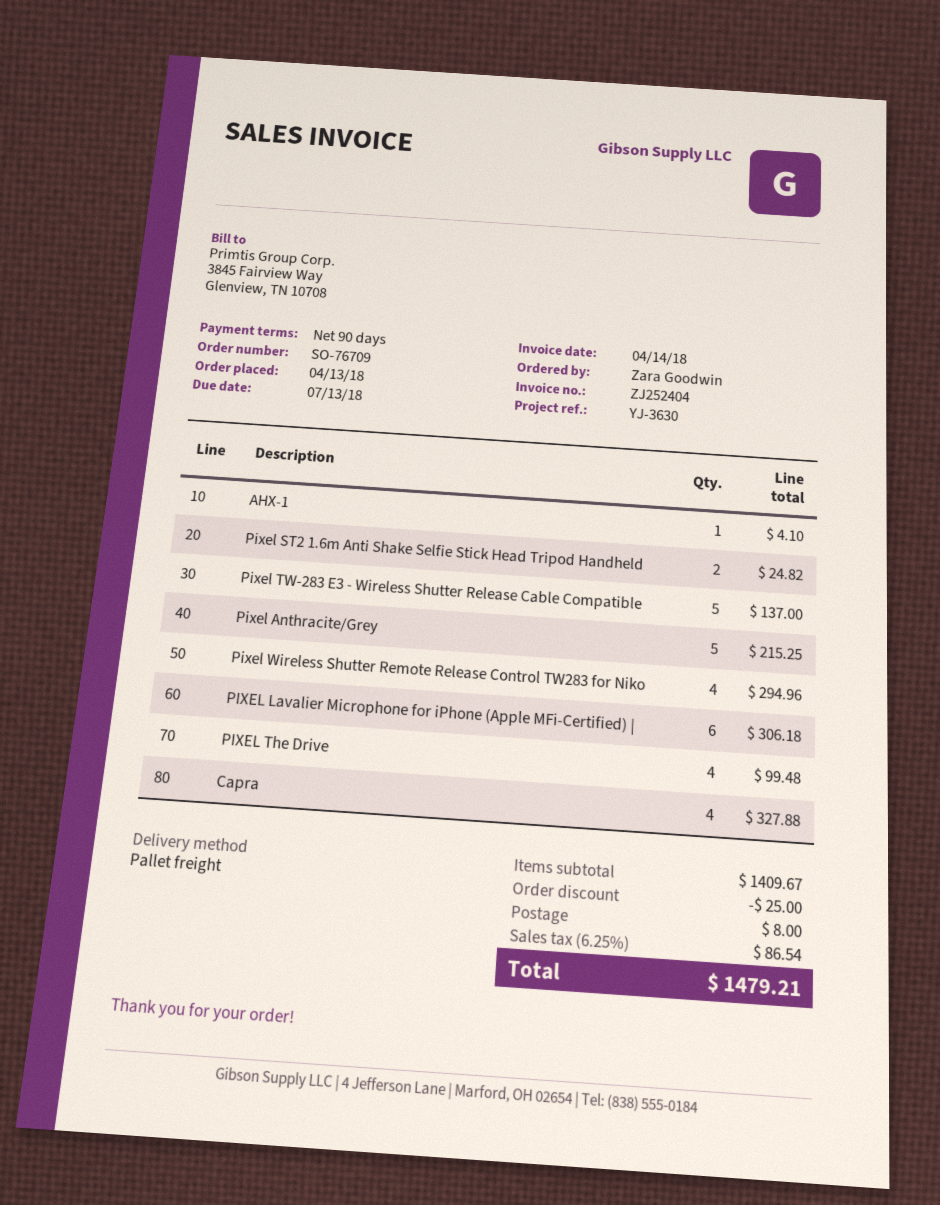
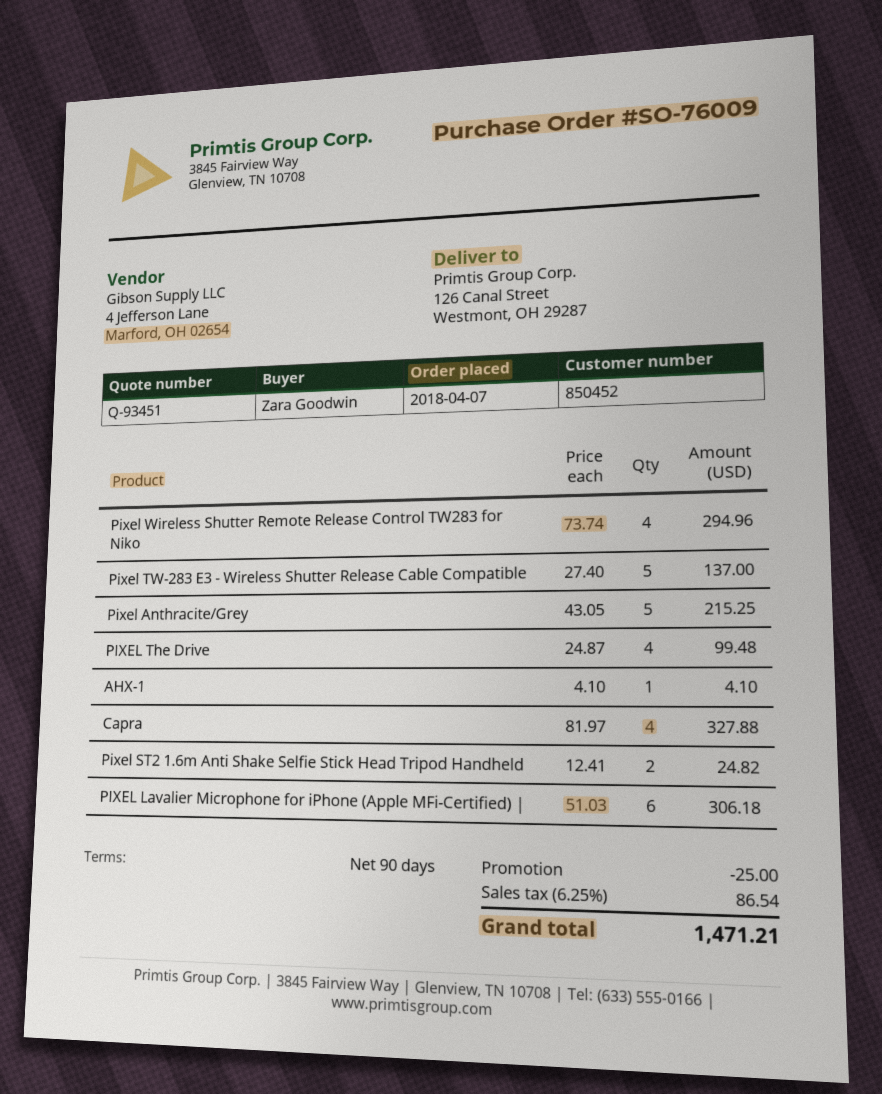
order number: SO-76709 -> SO-76009
order date: 2018-04-13 -> 2018-04-07
shipping: 8.00 -> none
total: 1479.21 -> 1471.21

